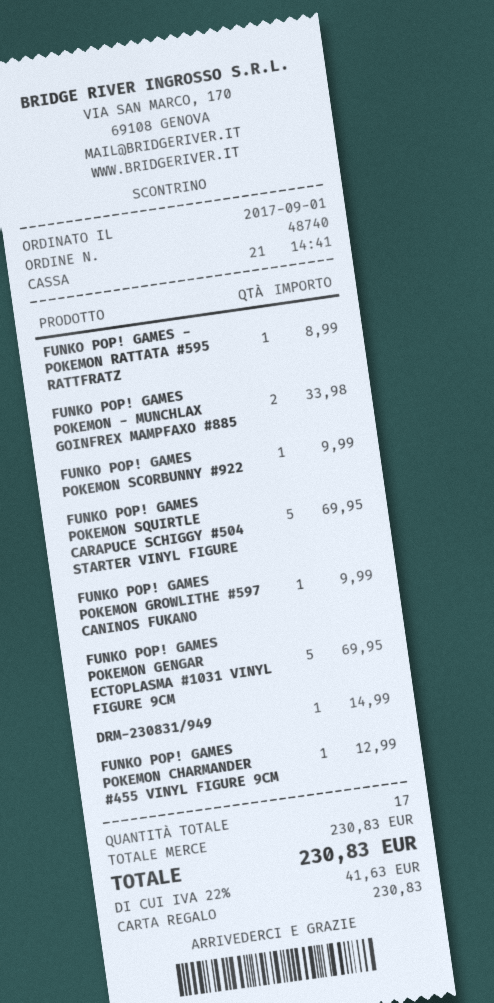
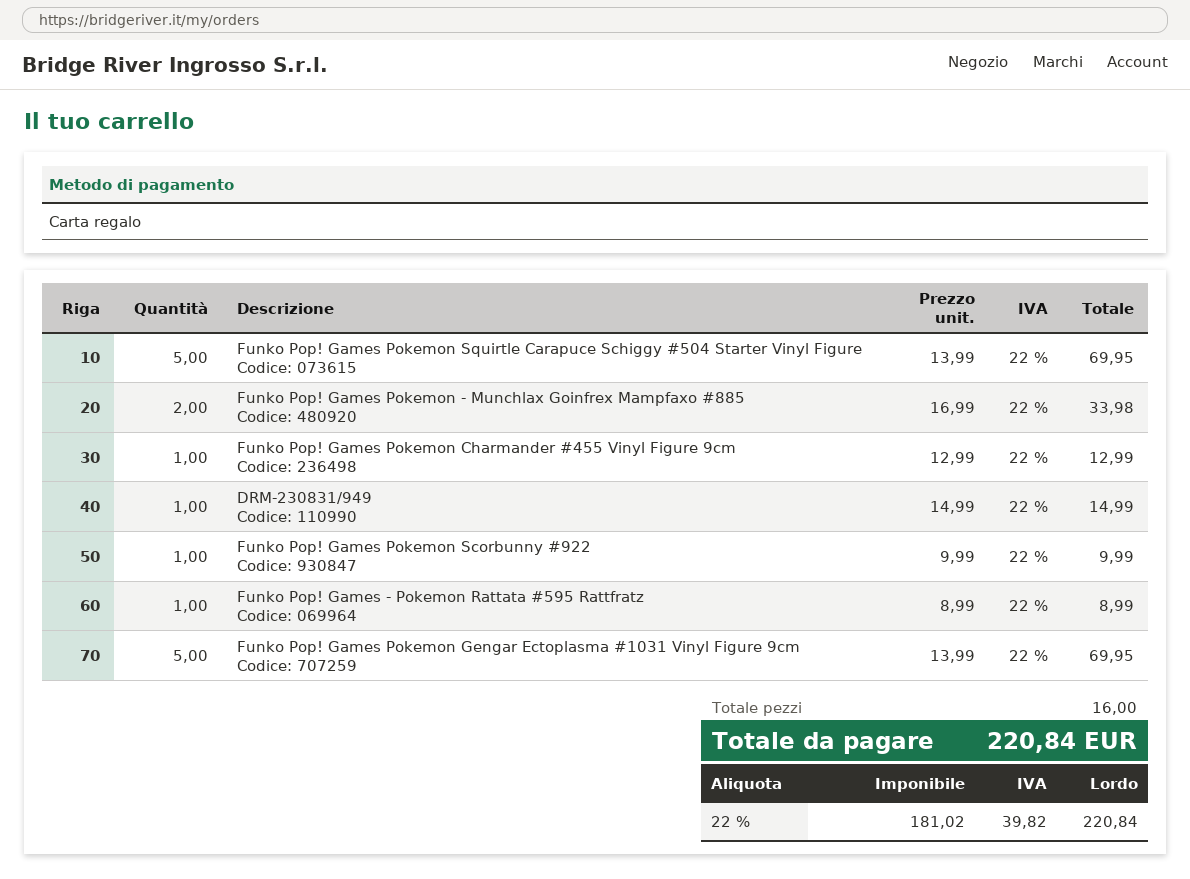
FUNKO POP! GAMES POKEMON GROWLITHE #597 CANINOS FUKANO: 1 for 9.99 -> none
total quantity: 17 -> 16
tax: 22% = 41.63 -> 22% = 39.82
total: 230.83 -> 220.84

